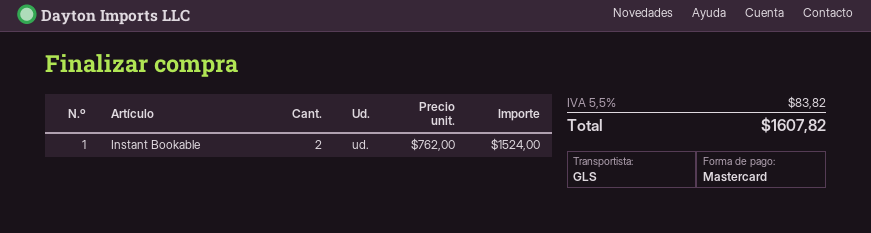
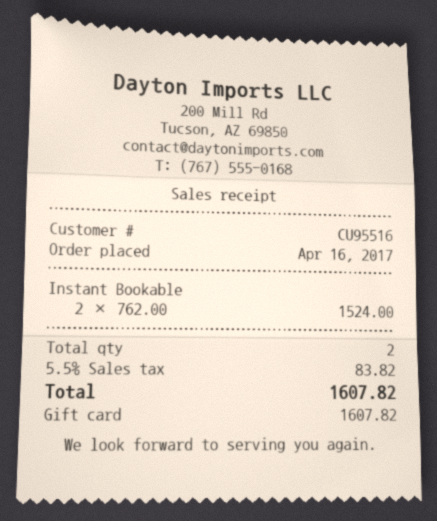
payment method: Mastercard -> gift card

